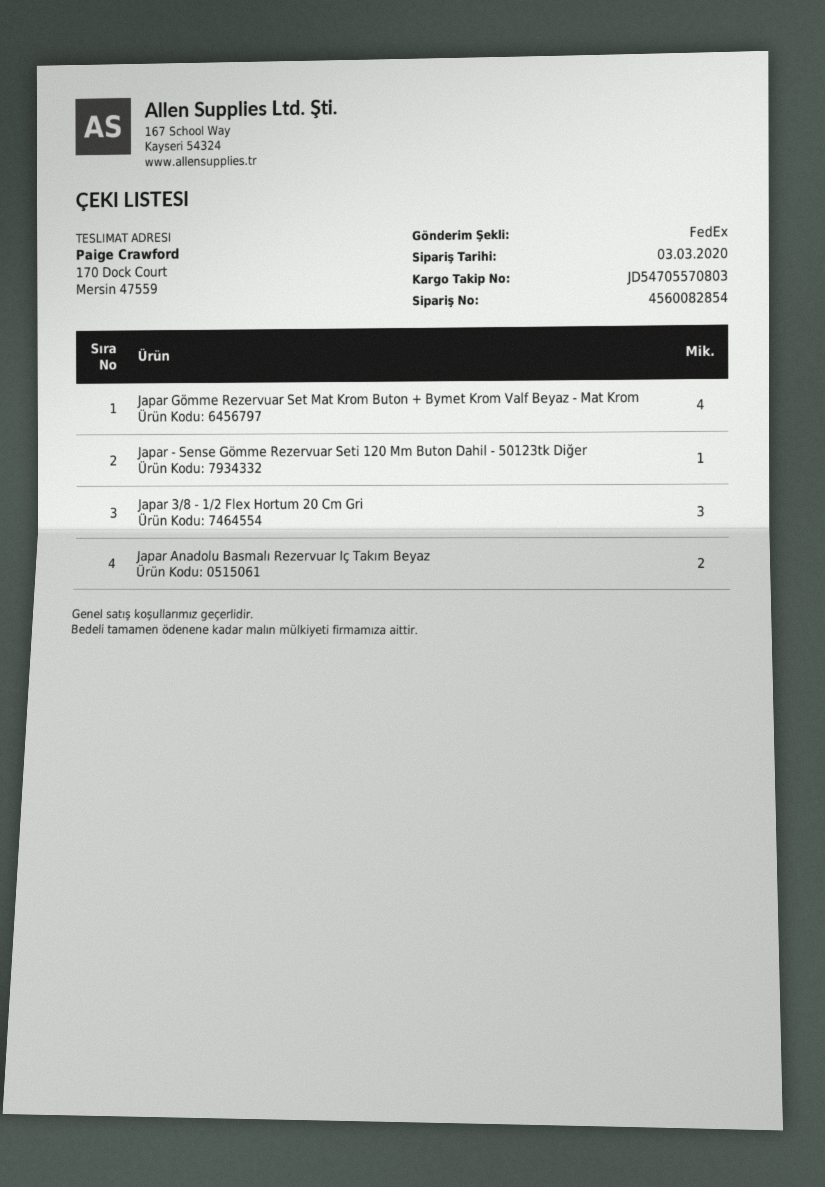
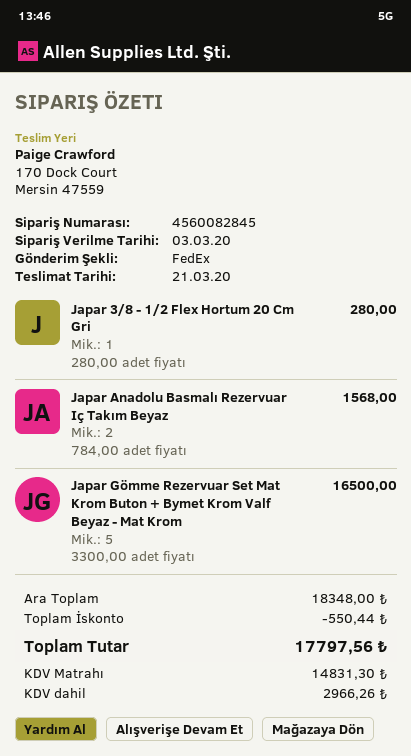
order number: 4560082854 -> 4560082845
Japar Gömme Rezervuar Set Mat Krom Buton + Bymet Krom Valf Beyaz - Mat Krom: 4 -> 5
Japar - Sense Gömme Rezervuar Seti 120 Mm Buton Dahil - 50123tk Diğer: 1 -> none
Japar 3/8 - 1/2 Flex Hortum 20 Cm Gri: 3 -> 1

